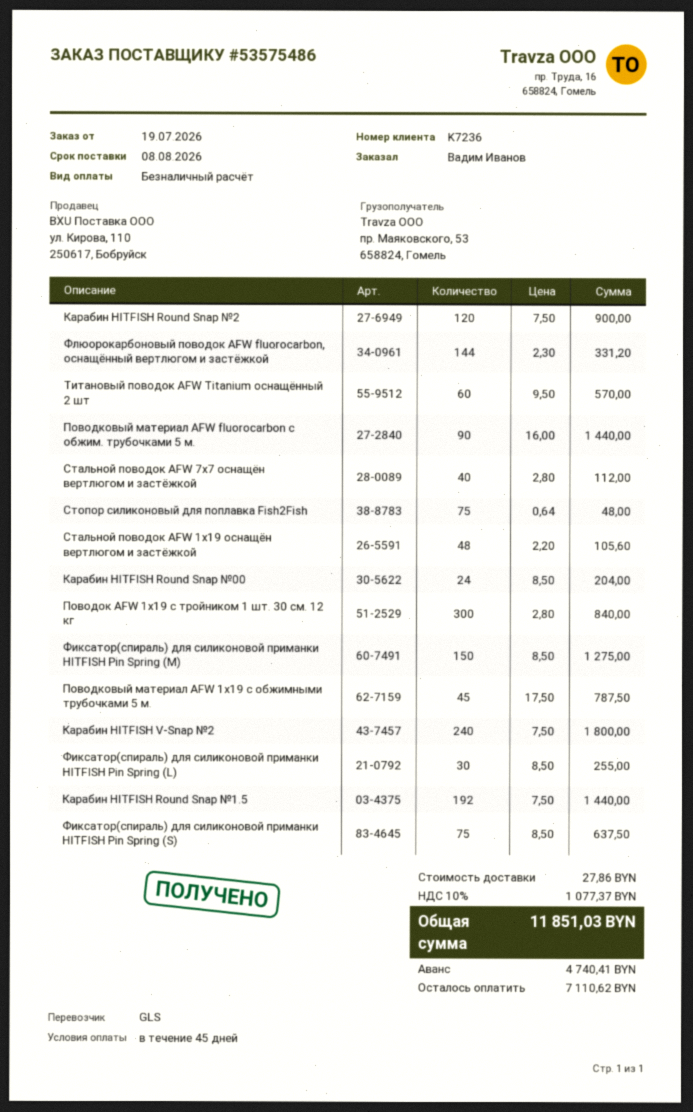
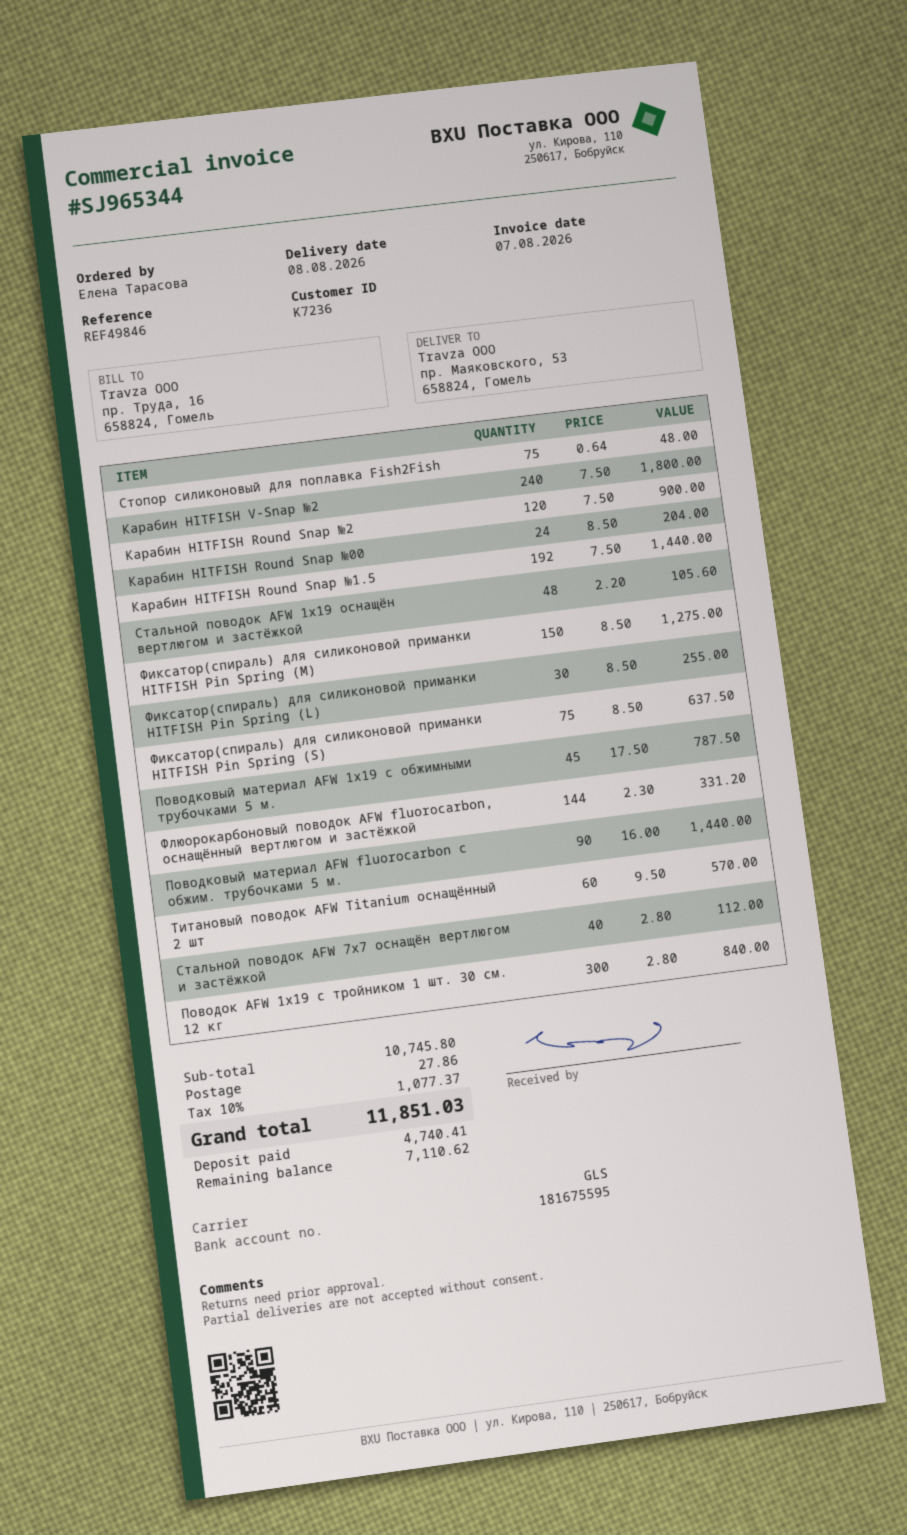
ordered by: Вадим Иванов -> Елена Тарасова

